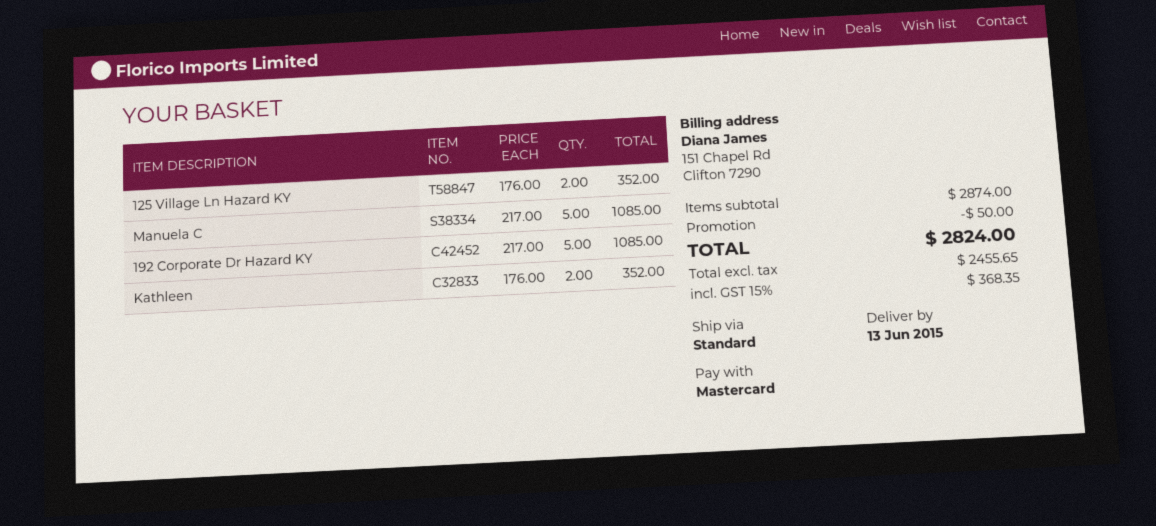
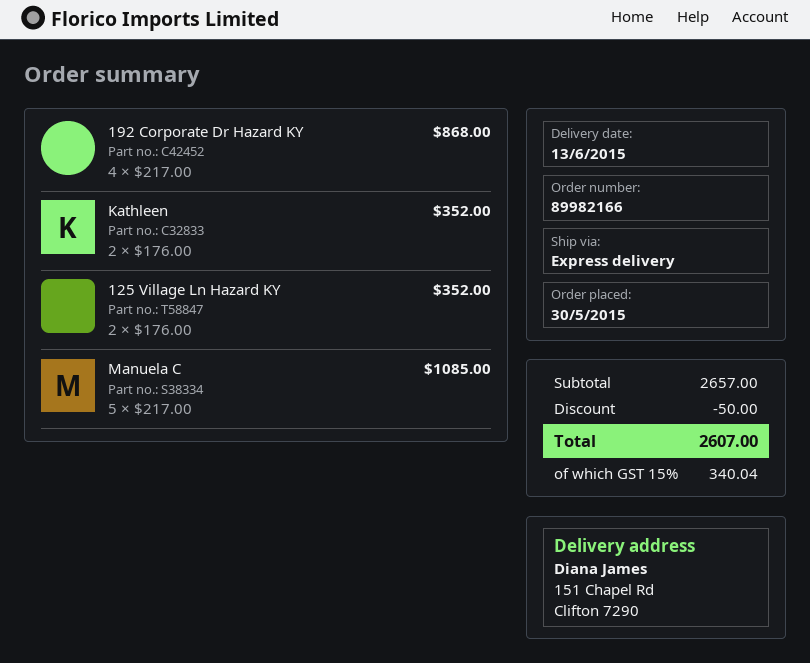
shipping method: standard -> express
192 Corporate Dr Hazard KY: 5 x 217.00 = 1085.00 -> 4 x 217.00 = 868.00
subtotal: 2874.00 -> 2657.00
tax: 15% = 368.35 -> 15% = 340.04
total: 2824.00 -> 2607.00

